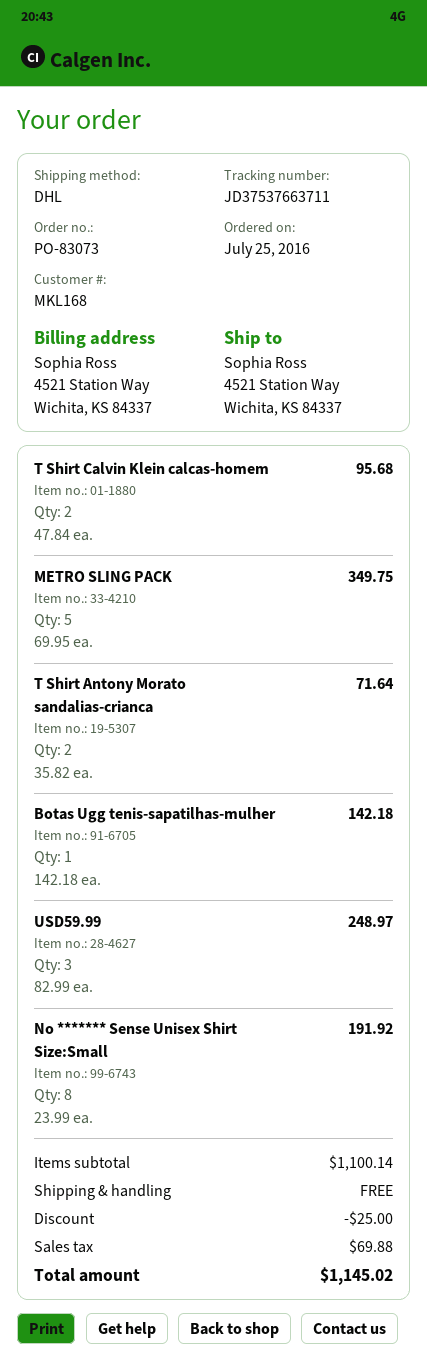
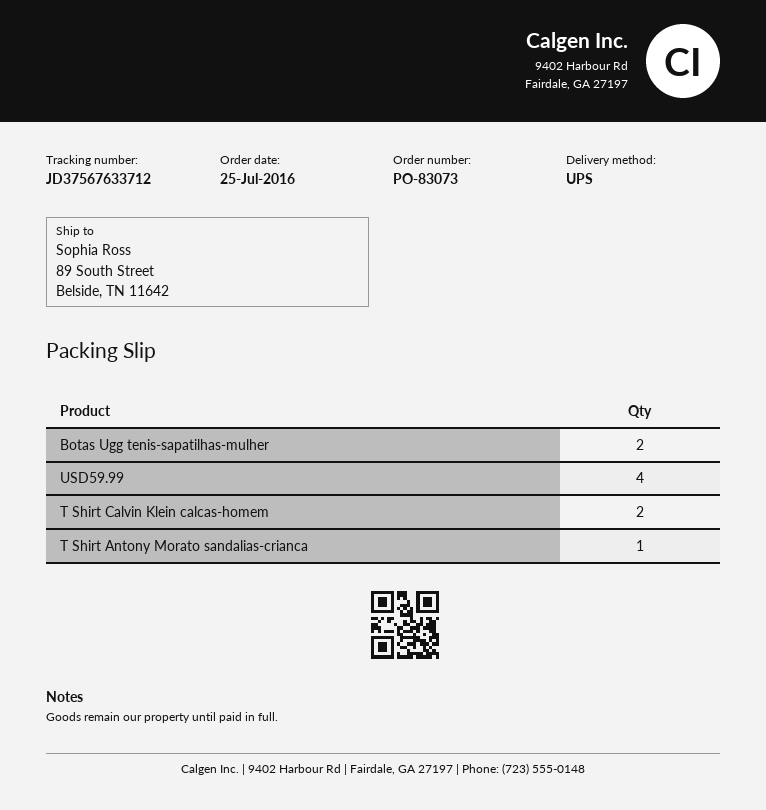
shipping method: DHL -> UPS
tracking number: JD37537663711 -> JD37567633712
ship to: 4521 Station Way, Wichita, KS 84337 -> 89 South Street, Belside, TN 11642
METRO SLING PACK: 5 -> none
T Shirt Antony Morato sandalias-crianca: 2 -> 1
Botas Ugg tenis-sapatilhas-mulher: 1 -> 2
USD59.99: 3 -> 4
No ******* Sense Unisex Shirt Size:Small: 8 -> none

